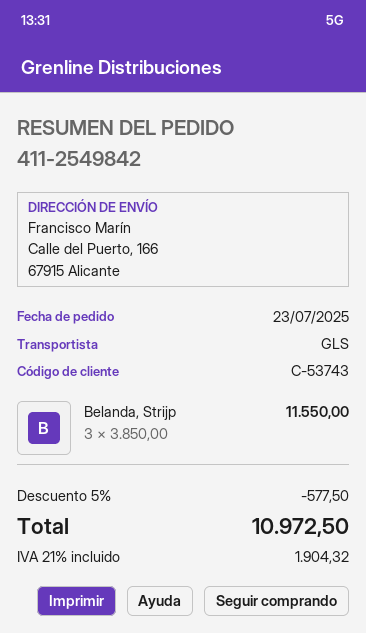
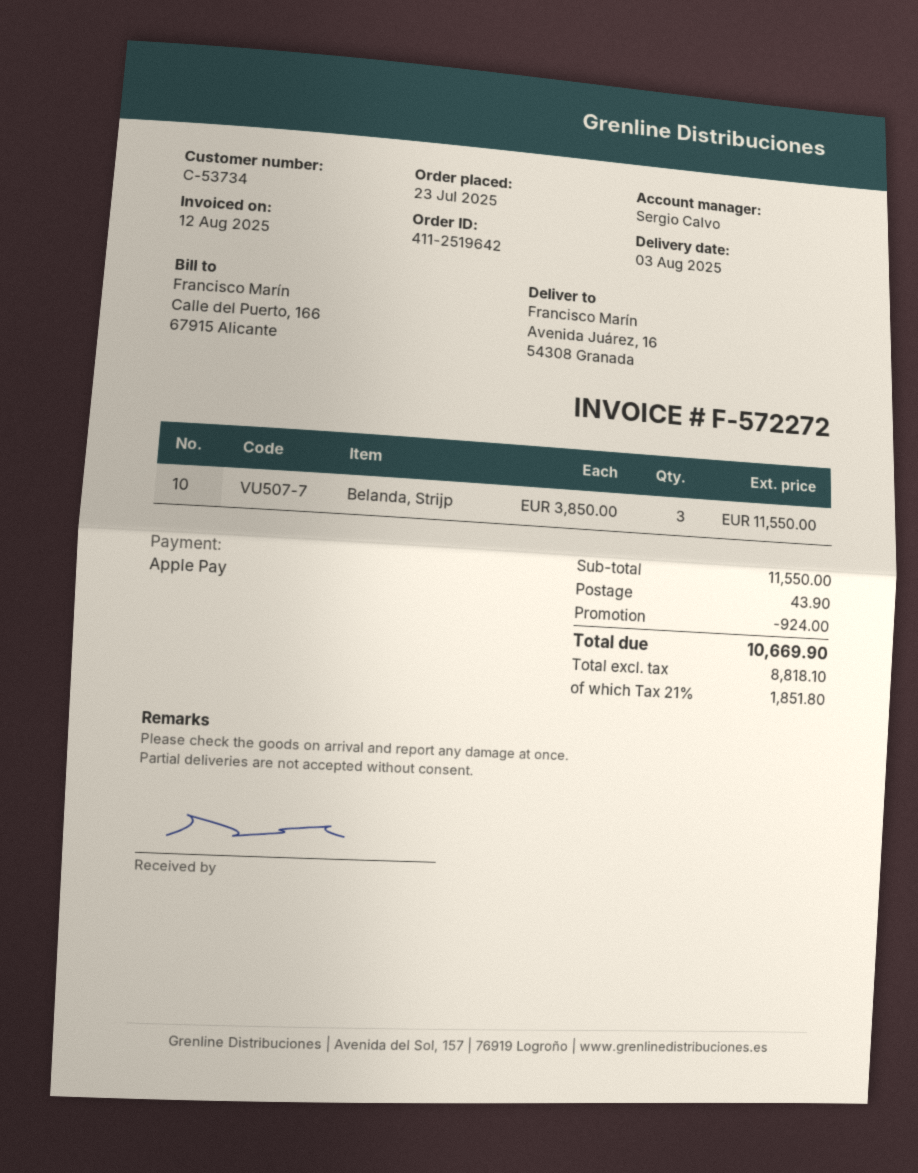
order number: 411-2549842 -> 411-2519642
customer number: C-53743 -> C-53734
ship to: Calle del Puerto, 166, 67915 Alicante -> Avenida Juárez, 16, 54308 Granada
discount: 577.50 -> 924.00
shipping: none -> 43.90
tax: 21% = 1904.32 -> 21% = 1851.80
total: 10972.50 -> 10669.90

